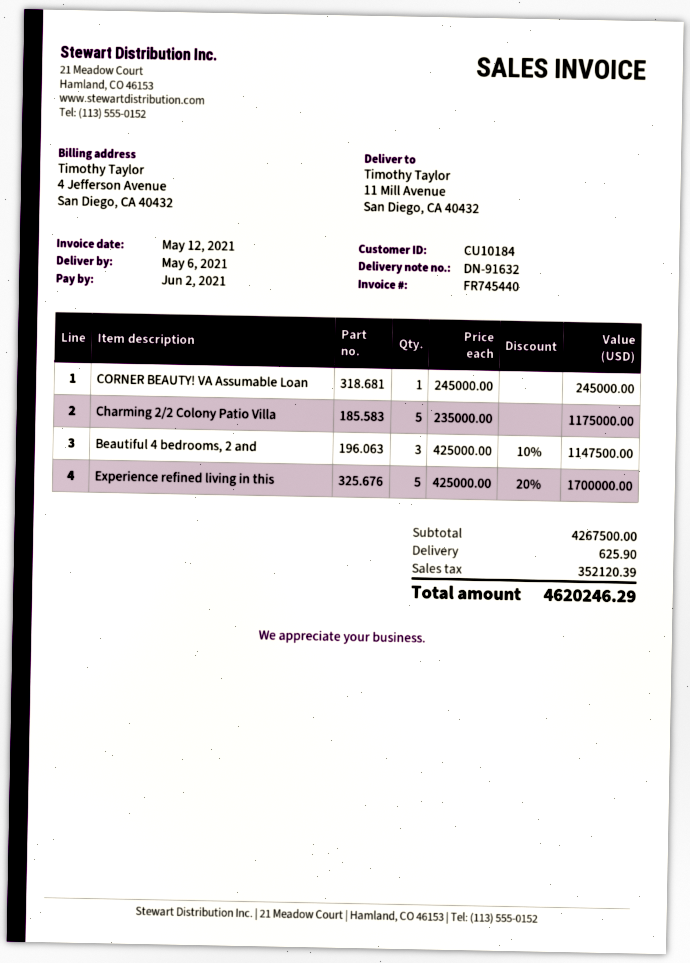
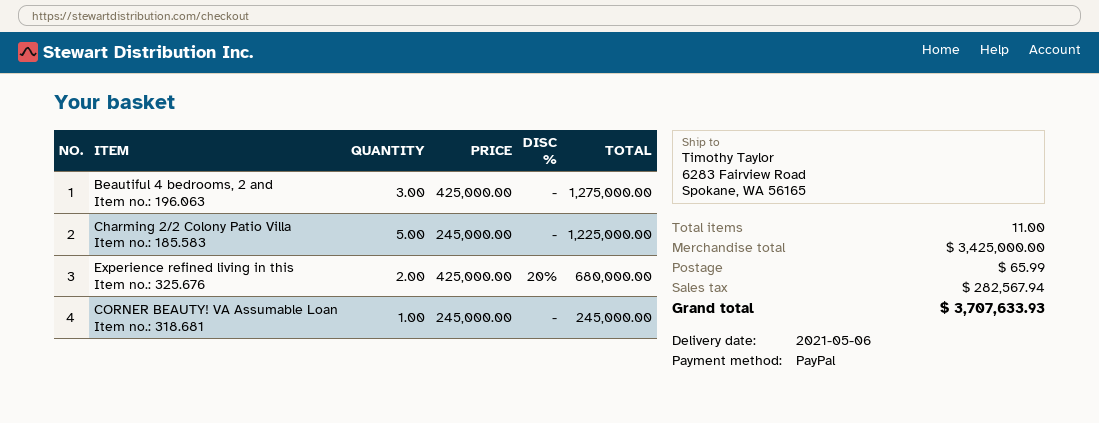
ship to: 11 Mill Avenue, San Diego, CA 40432 -> 6283 Fairview Road, Spokane, WA 56165
Charming 2/2 Colony Patio Villa: 5 x 235000.00 = 1175000.00 -> 5 x 245000.00 = 1225000.00
Beautiful 4 bedrooms, 2 and: 3 x 425000.00 - 10% = 1147500.00 -> 3 x 425000.00 = 1275000.00
Experience refined living in this: 5 x 425000.00 - 20% = 1700000.00 -> 2 x 425000.00 - 20% = 680000.00
subtotal: 4267500.00 -> 3425000.00
shipping: 625.90 -> 65.99
tax: 352120.39 -> 282567.94
total: 4620246.29 -> 3707633.93

